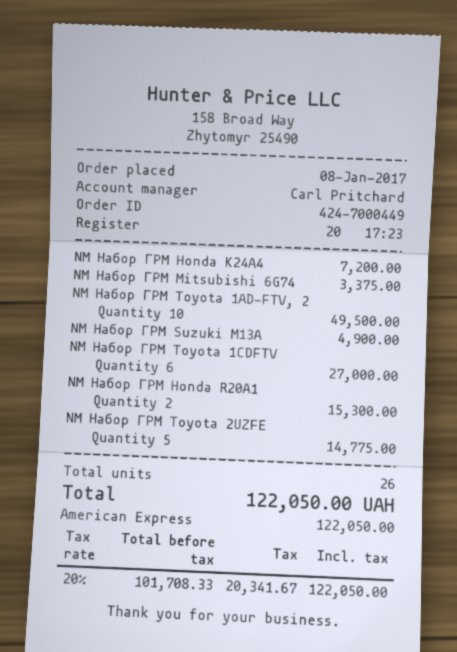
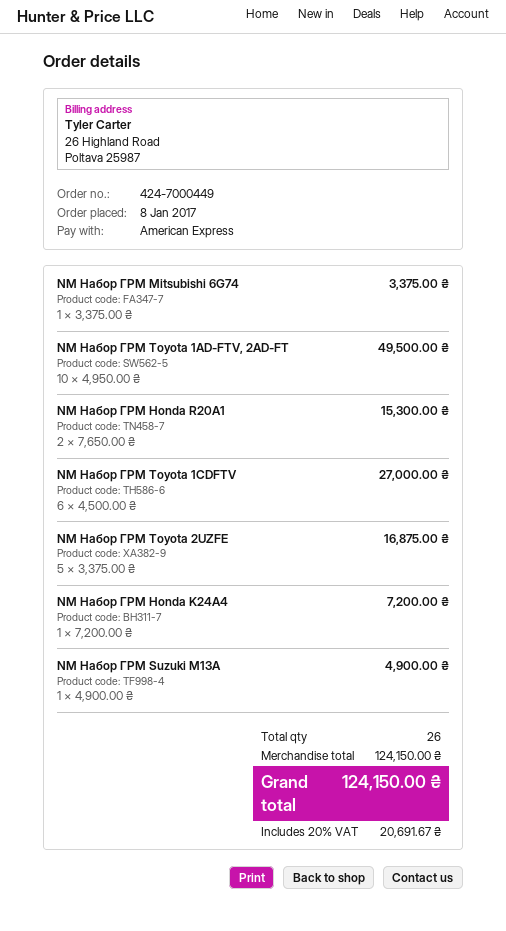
NM Набор ГРМ Toyota 2UZFE: 5 for 14775.00 -> 5 for 16875.00
tax: 20% = 20341.67 -> 20% = 20691.67
total: 122050.00 -> 124150.00

